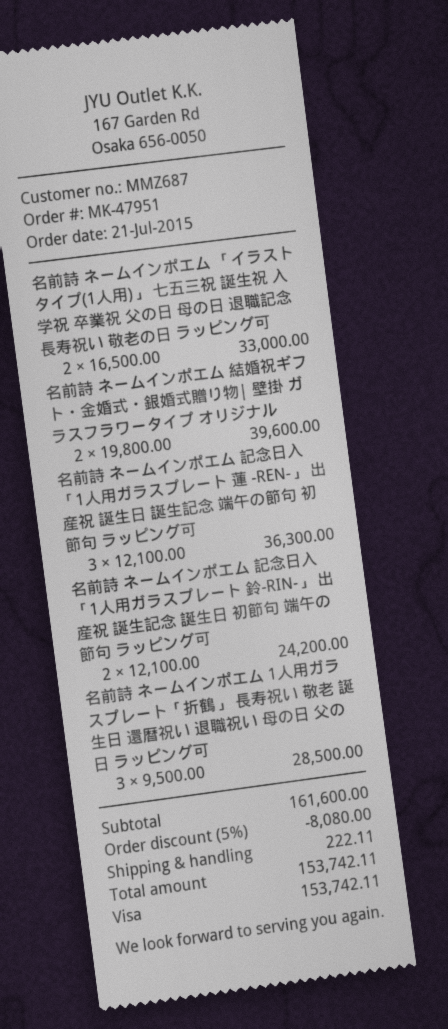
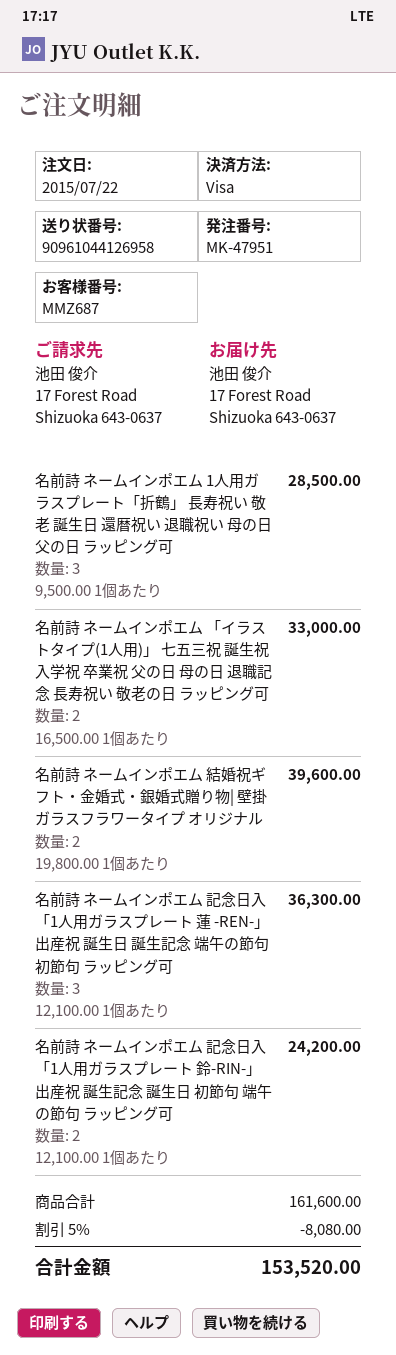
order date: 2015-07-21 -> 2015-07-22
shipping: 222.11 -> none
total: 153742.11 -> 153520.00

